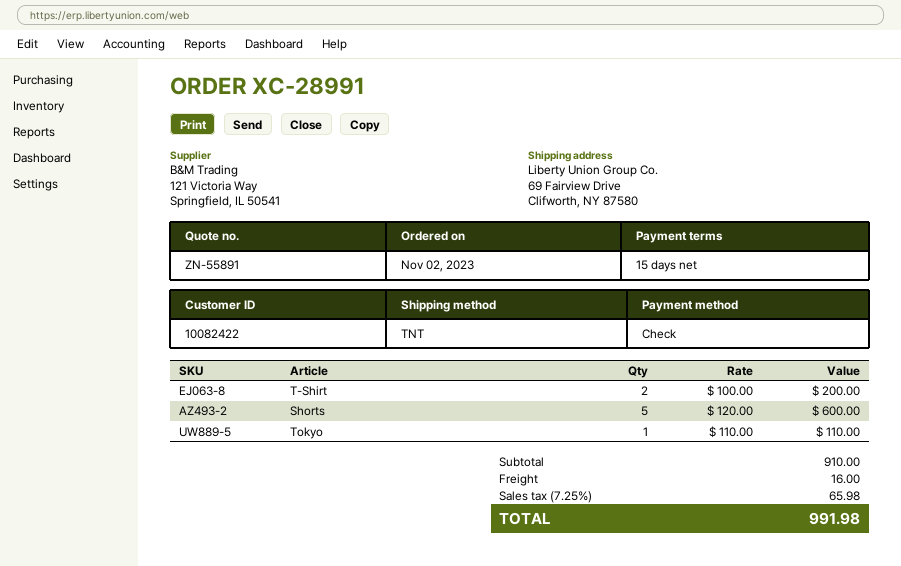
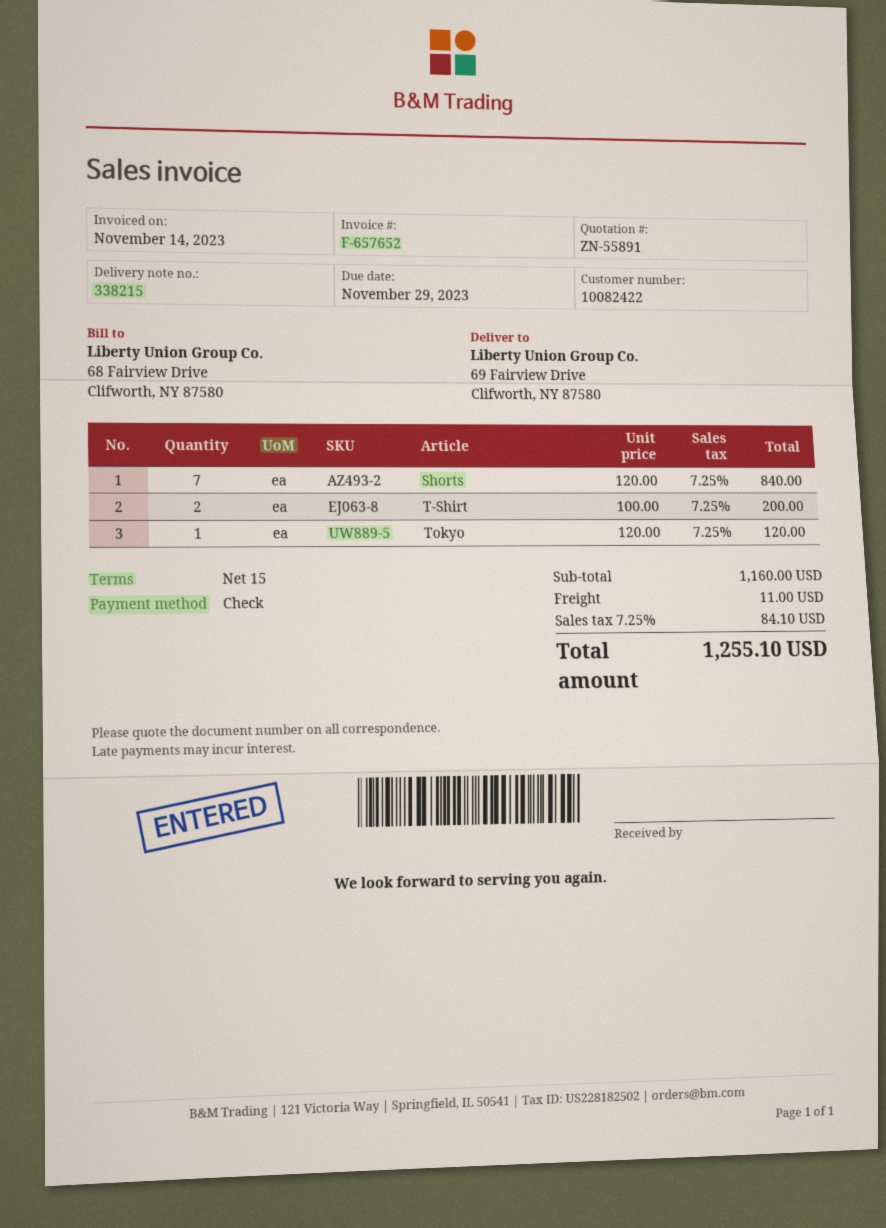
Shorts: 5 x 120.00 = 600.00 -> 7 x 120.00 = 840.00
Tokyo: 1 x 110.00 = 110.00 -> 1 x 120.00 = 120.00
subtotal: 910.00 -> 1160.00
shipping: 16.00 -> 11.00
tax: 7.25% = 65.98 -> 7.25% = 84.10
total: 991.98 -> 1255.10

